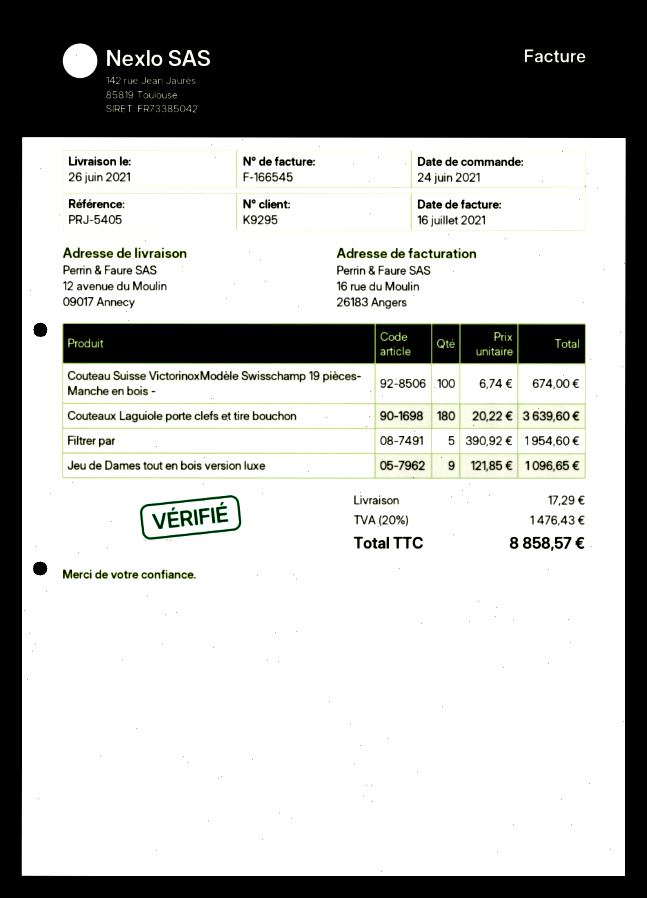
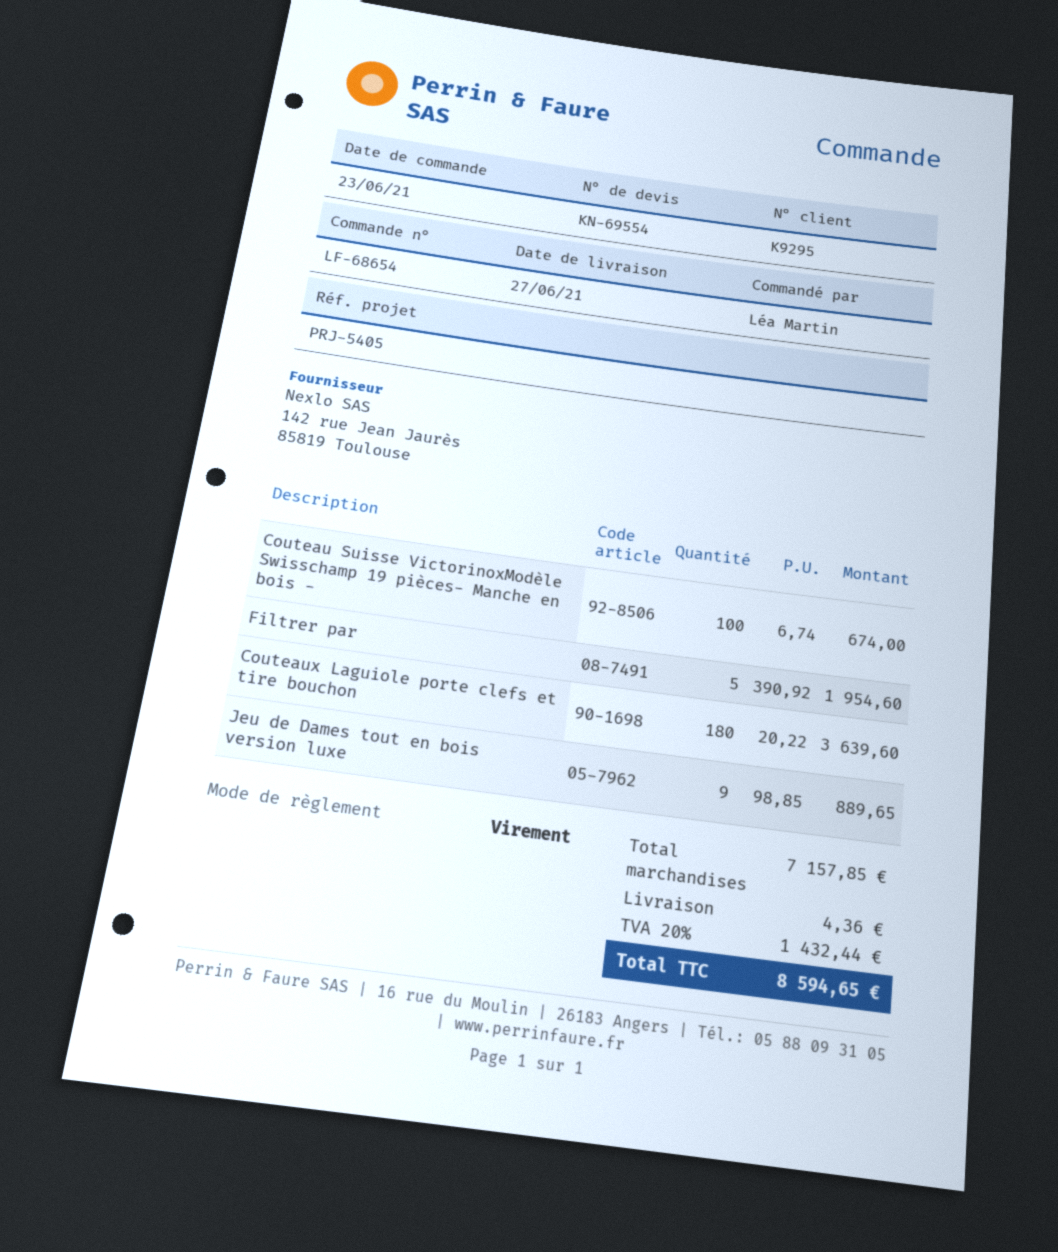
order date: 2021-06-24 -> 2021-06-23
delivery date: 2021-06-26 -> 2021-06-27
Jeu de Dames tout en bois version luxe: 9 x 121.85 = 1096.65 -> 9 x 98.85 = 889.65
shipping: 17.29 -> 4.36
tax: 20% = 1476.43 -> 20% = 1432.44
total: 8858.57 -> 8594.65

